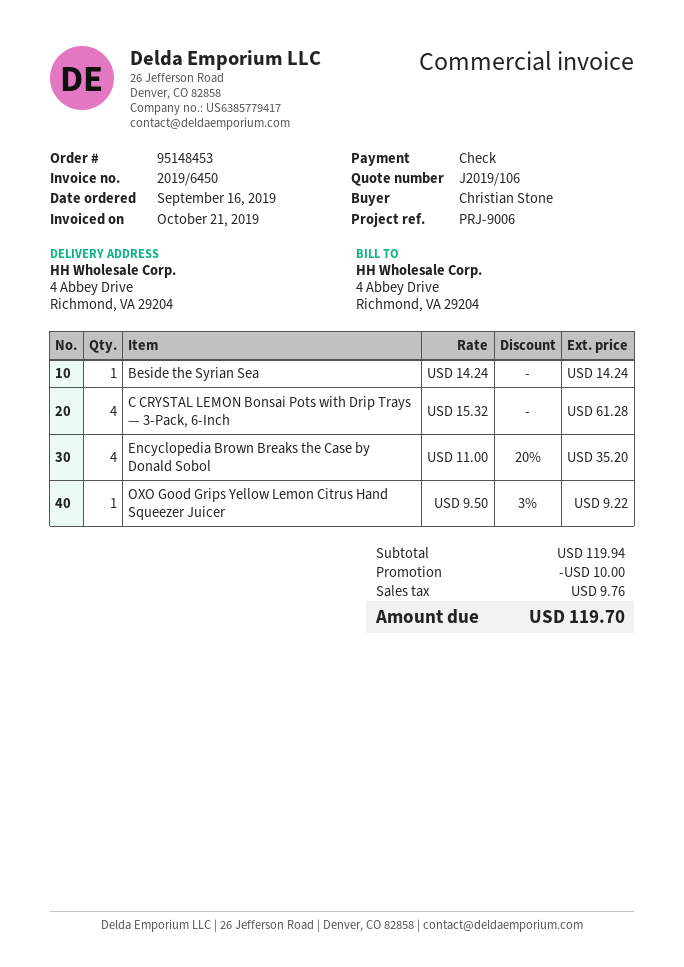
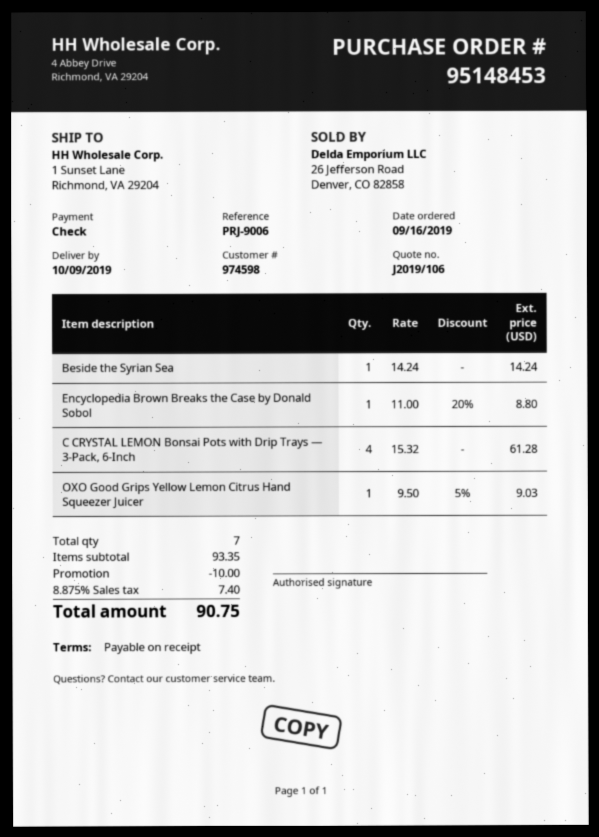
ship to: 4 Abbey Drive, Richmond, VA 29204 -> 1 Sunset Lane, Richmond, VA 29204
Encyclopedia Brown Breaks the Case by Donald Sobol: 4 x 11.00 - 20% = 35.20 -> 1 x 11.00 - 20% = 8.80
OXO Good Grips Yellow Lemon Citrus Hand Squeezer Juicer: 1 x 9.50 - 3% = 9.22 -> 1 x 9.50 - 5% = 9.03
subtotal: 119.94 -> 93.35
tax: 9.76 -> 7.40
total: 119.70 -> 90.75

